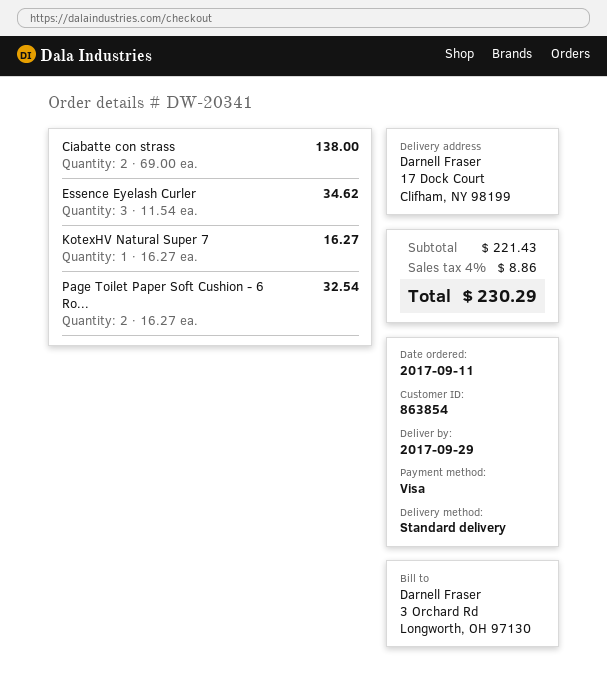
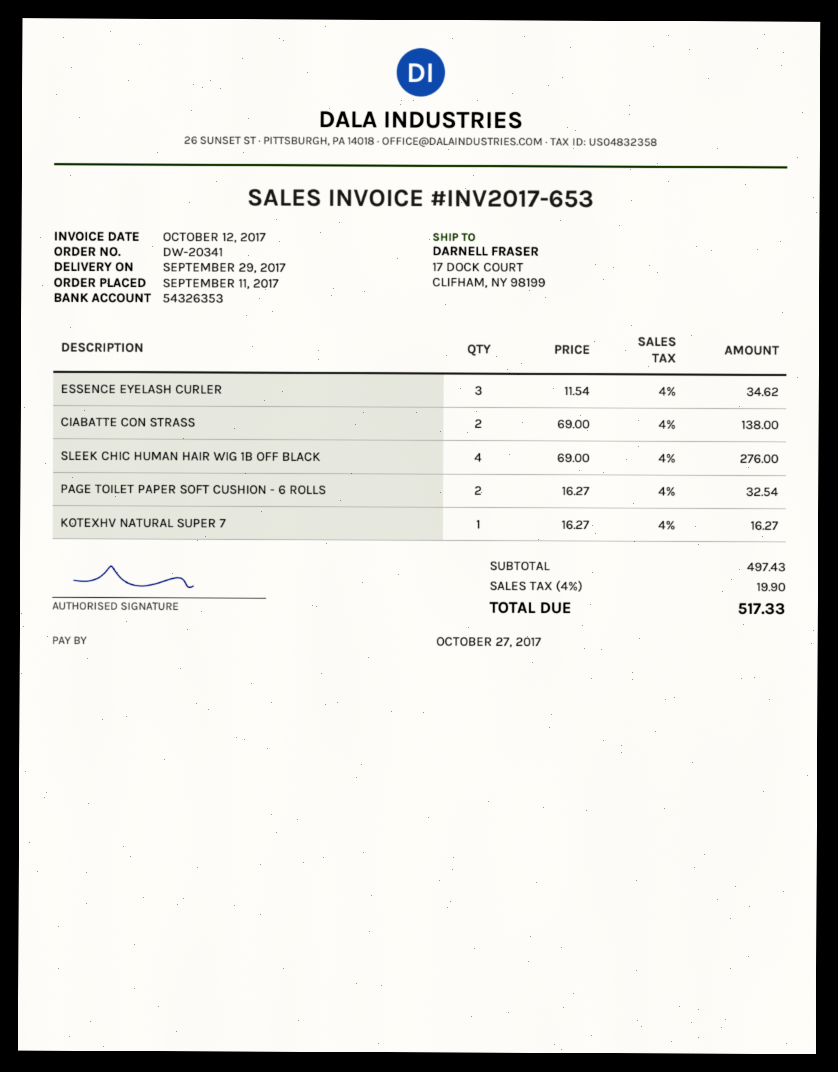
SLEEK CHIC HUMAN HAIR WIG 1B OFF BLACK: none -> 4 x 69.00 = 276.00
subtotal: 221.43 -> 497.43
tax: 4% = 8.86 -> 4% = 19.90
total: 230.29 -> 517.33

